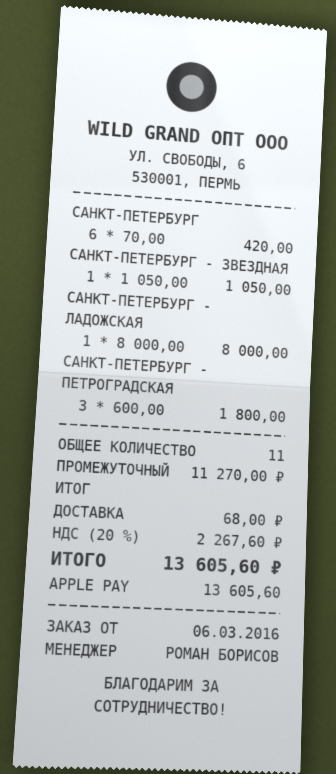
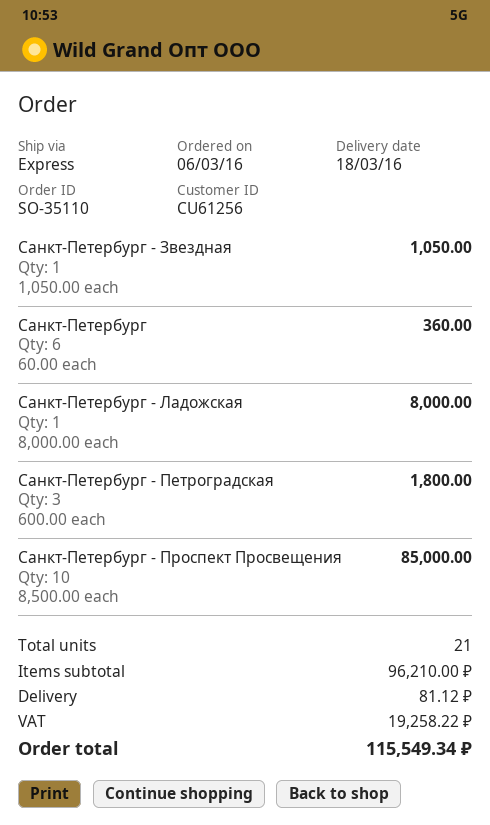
САНКТ-ПЕТЕРБУРГ: 6 x 70.00 = 420.00 -> 6 x 60.00 = 360.00
Санкт-Петербург - Проспект Просвещения: none -> 10 x 8500.00 = 85000.00
total quantity: 11 -> 21
subtotal: 11270.00 -> 96210.00
shipping: 68.00 -> 81.12
tax: 2267.60 -> 19258.22
total: 13605.60 -> 115549.34

